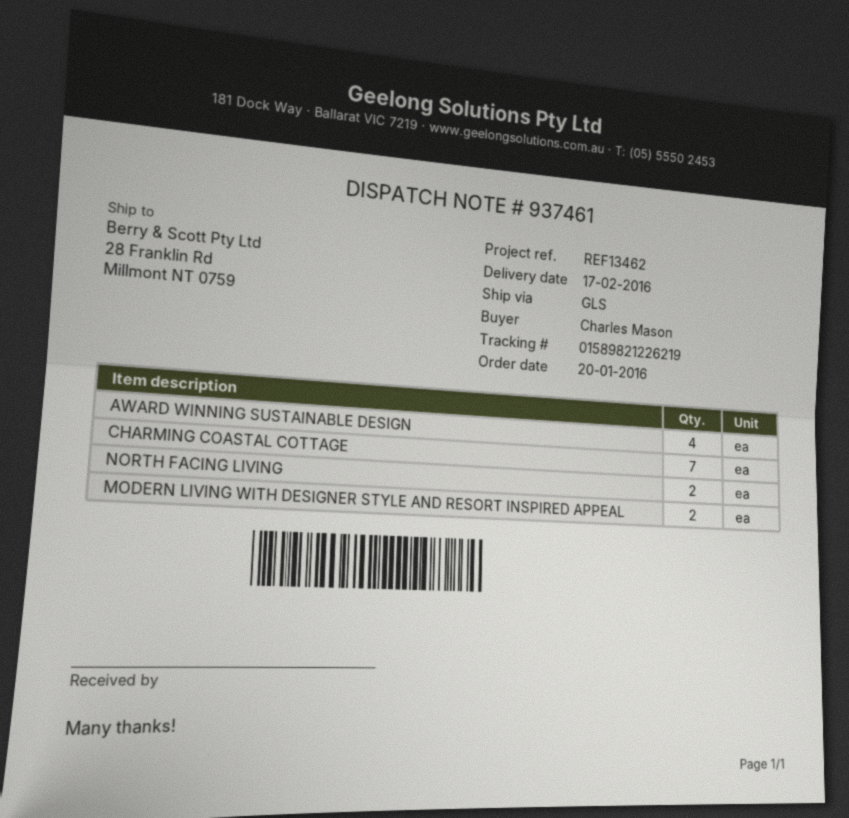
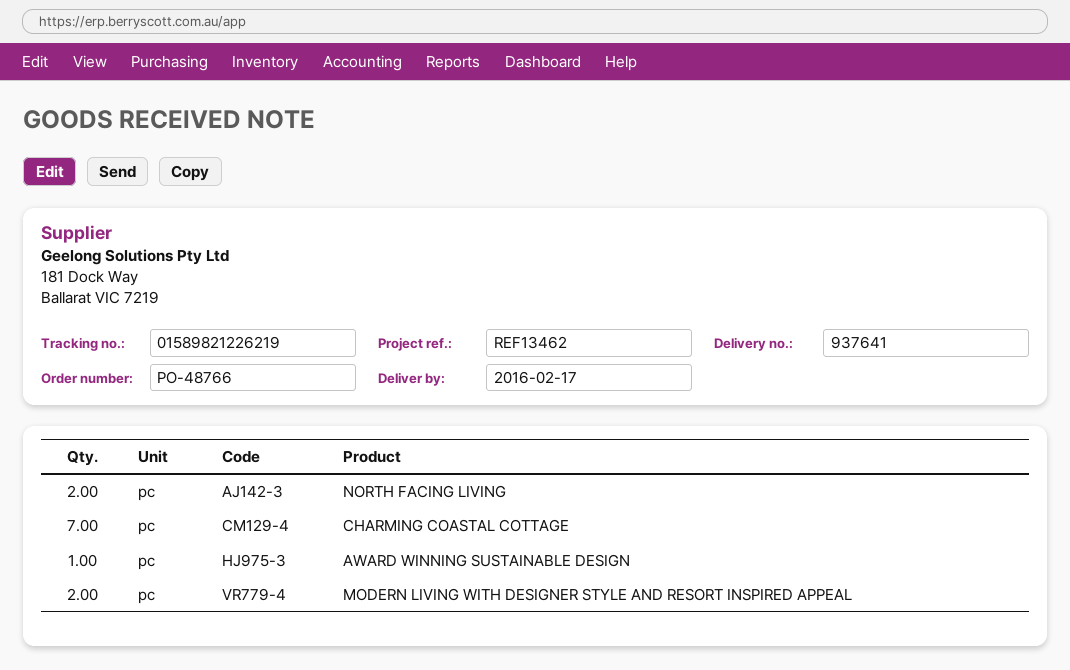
delivery note number: 937461 -> 937641
AWARD WINNING SUSTAINABLE DESIGN: 4 -> 1

